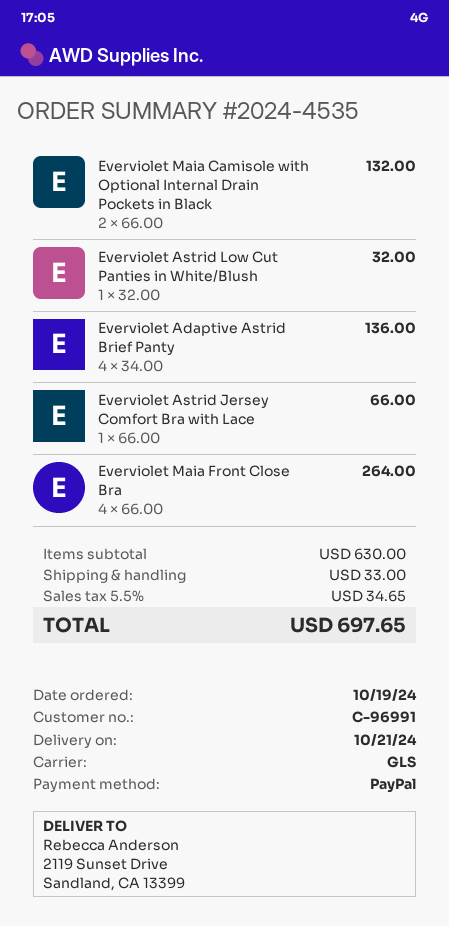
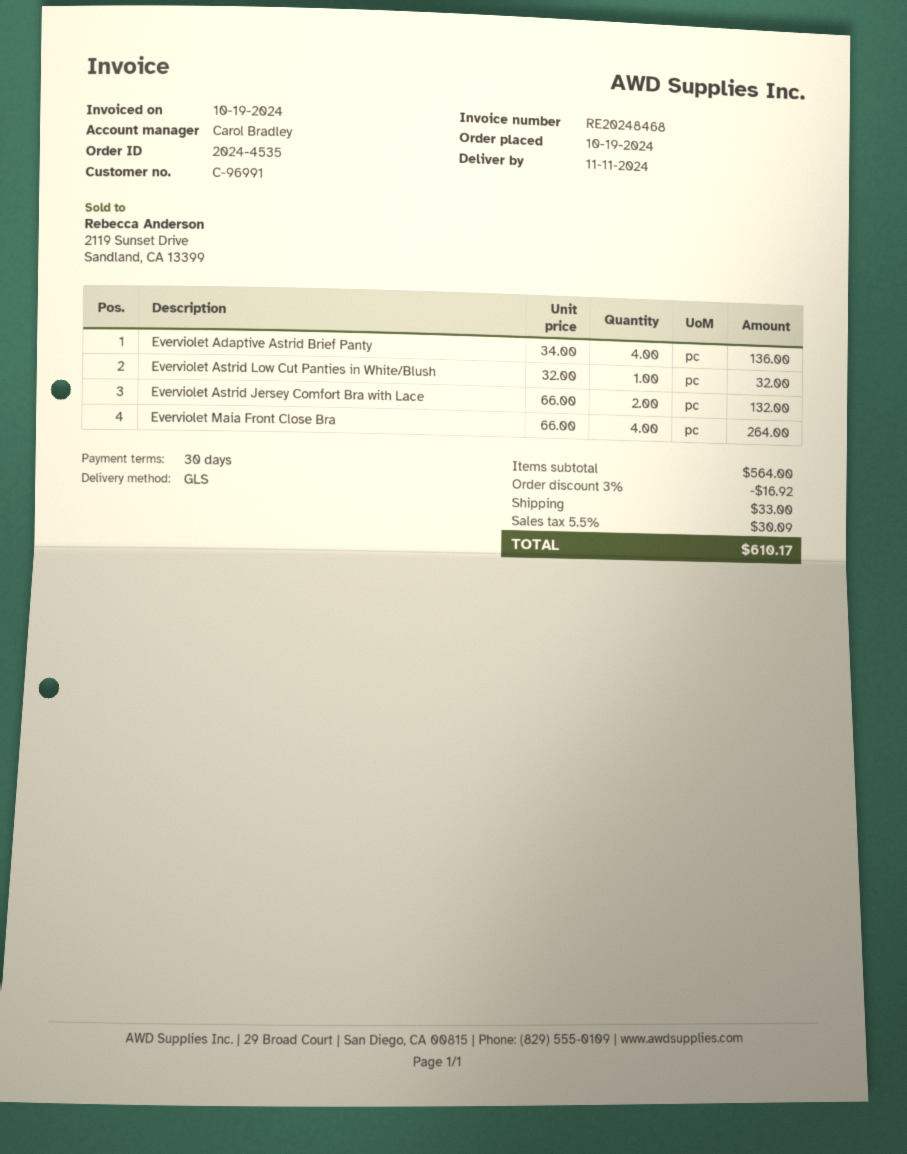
delivery date: 2024-10-21 -> 2024-11-11
Everviolet Maia Camisole with Optional Internal Drain Pockets in Black: 2 x 66.00 = 132.00 -> none
Everviolet Astrid Jersey Comfort Bra with Lace: 1 x 66.00 = 66.00 -> 2 x 66.00 = 132.00
subtotal: 630.00 -> 564.00
discount: none -> 3% = 16.92
tax: 5.5% = 34.65 -> 5.5% = 30.09
total: 697.65 -> 610.17

